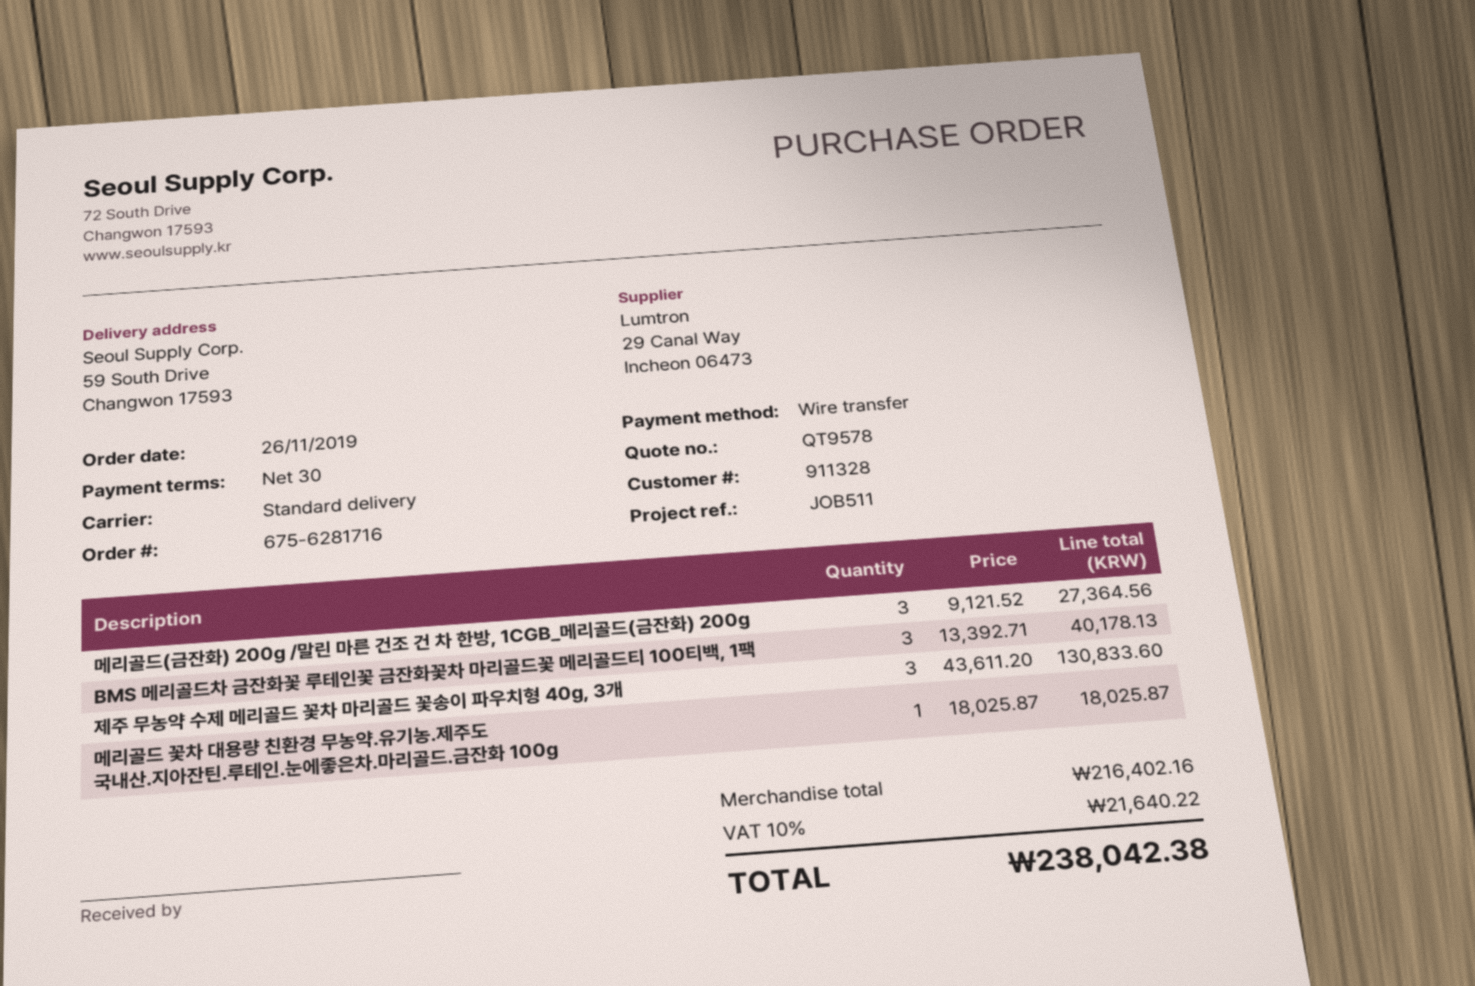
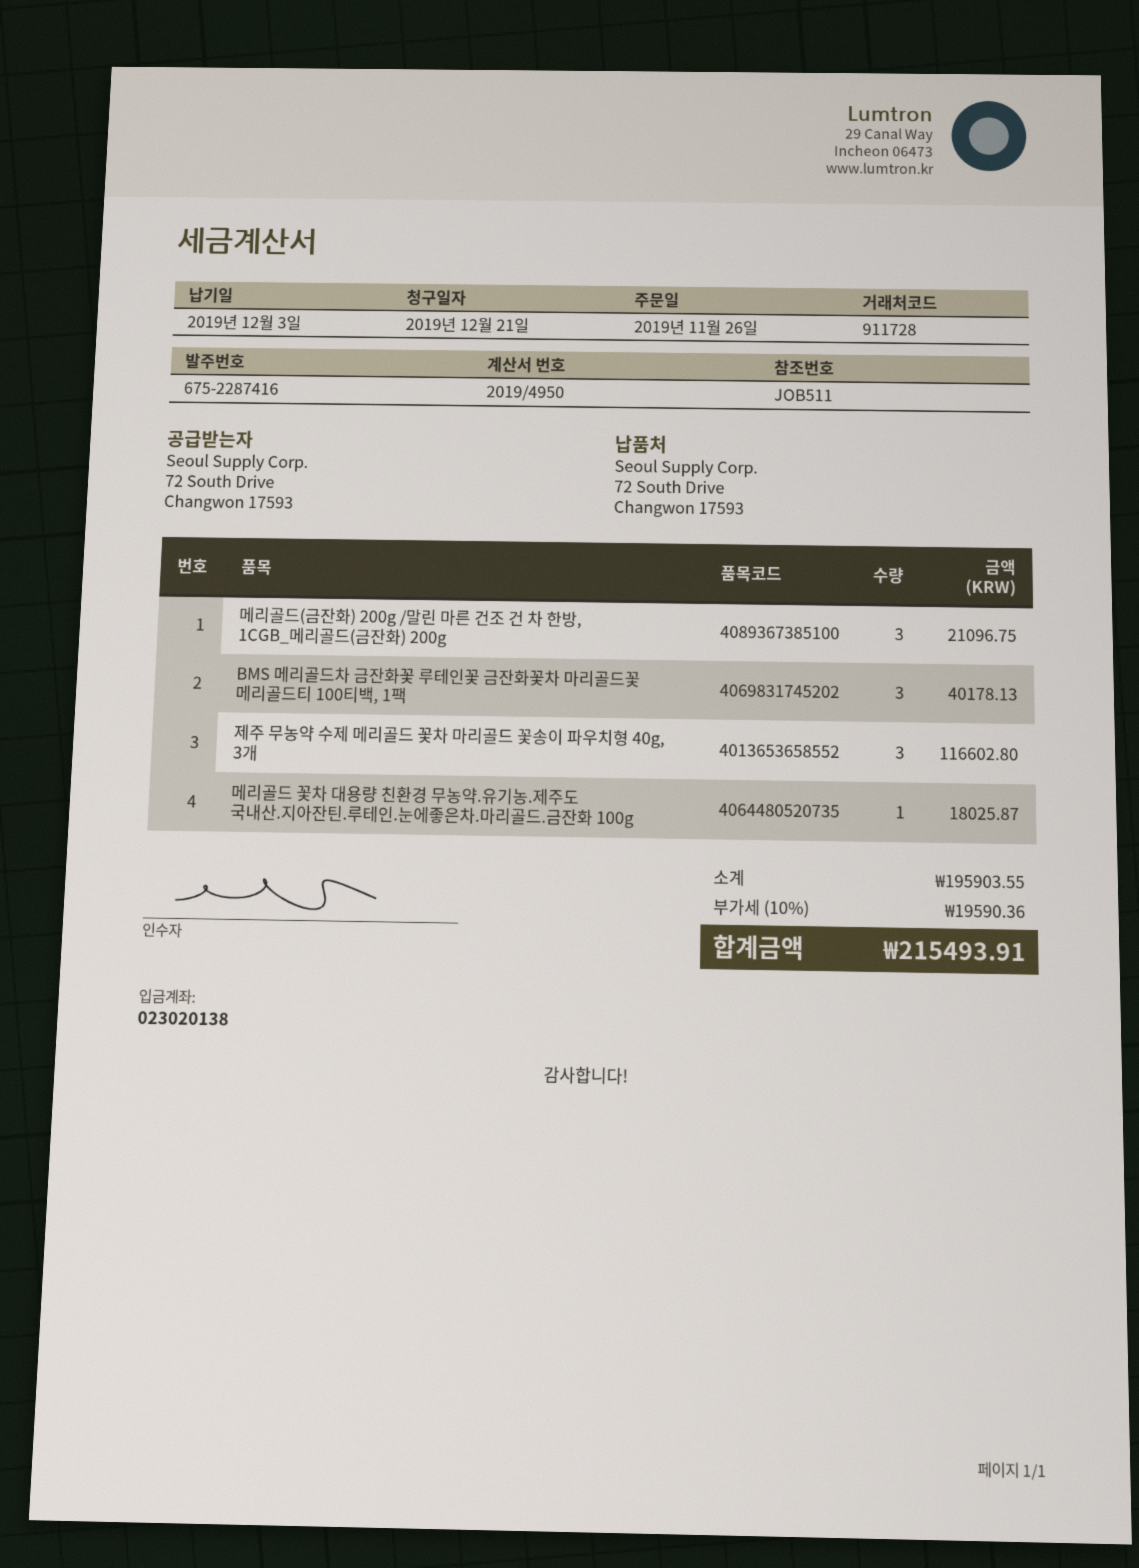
order number: 675-6281716 -> 675-2287416
customer number: 911328 -> 911728
ship to: 59 South Drive, Changwon 17593 -> 72 South Drive, Changwon 17593
메리골드(금잔화) 200g /말린 마른 건조 건 차 한방, 1CGB_메리골드(금잔화) 200g: 3 for 27364.56 -> 3 for 21096.75
제주 무농약 수제 메리골드 꽃차 마리골드 꽃송이 파우치형 40g, 3개: 3 for 130833.60 -> 3 for 116602.80
subtotal: 216402.16 -> 195903.55
tax: 10% = 21640.22 -> 10% = 19590.36
total: 238042.38 -> 215493.91

